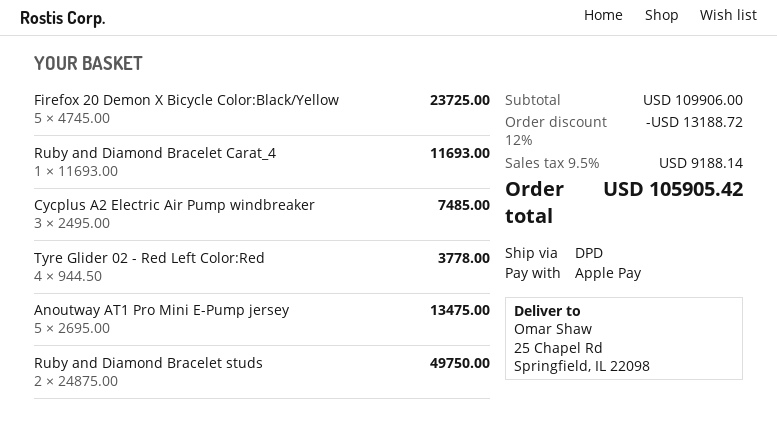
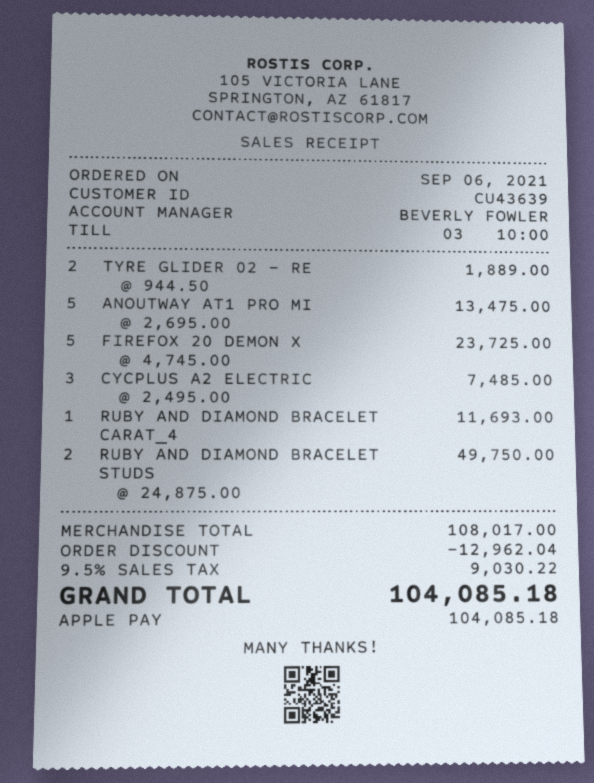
Tyre Glider 02 - Red Left Color:Red: 4 x 944.50 = 3778.00 -> 2 x 944.50 = 1889.00
subtotal: 109906.00 -> 108017.00
discount: 13188.72 -> 12962.04
tax: 9.5% = 9188.14 -> 9.5% = 9030.22
total: 105905.42 -> 104085.18

